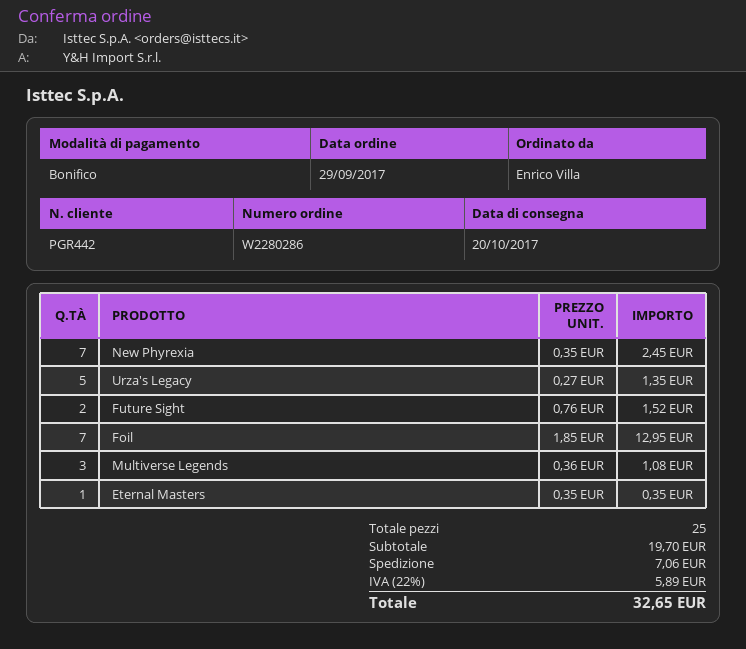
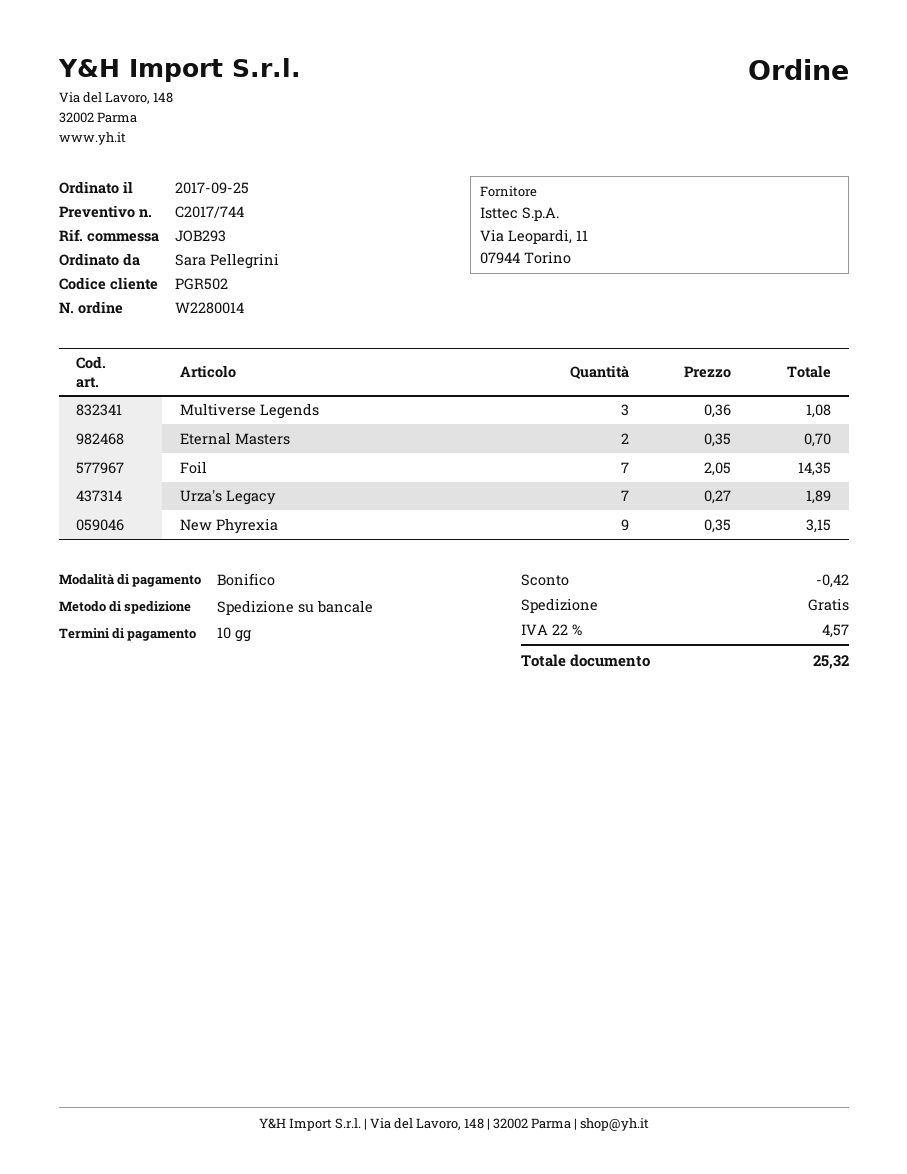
order number: W2280286 -> W2280014
order date: 2017-09-29 -> 2017-09-25
customer number: PGR442 -> PGR502
ordered by: Enrico Villa -> Sara Pellegrini
New Phyrexia: 7 x 0.35 = 2.45 -> 9 x 0.35 = 3.15
Urza's Legacy: 5 x 0.27 = 1.35 -> 7 x 0.27 = 1.89
Future Sight: 2 x 0.76 = 1.52 -> none
Foil: 7 x 1.85 = 12.95 -> 7 x 2.05 = 14.35
Eternal Masters: 1 x 0.35 = 0.35 -> 2 x 0.35 = 0.70
discount: none -> 0.42
shipping: 7.06 -> 0.00
tax: 22% = 5.89 -> 22% = 4.57
total: 32.65 -> 25.32

